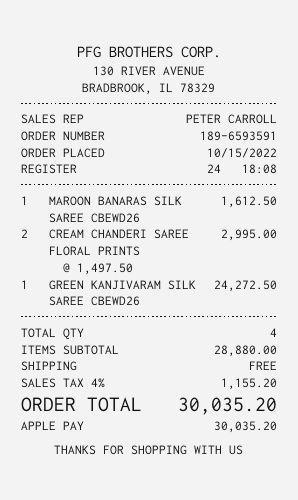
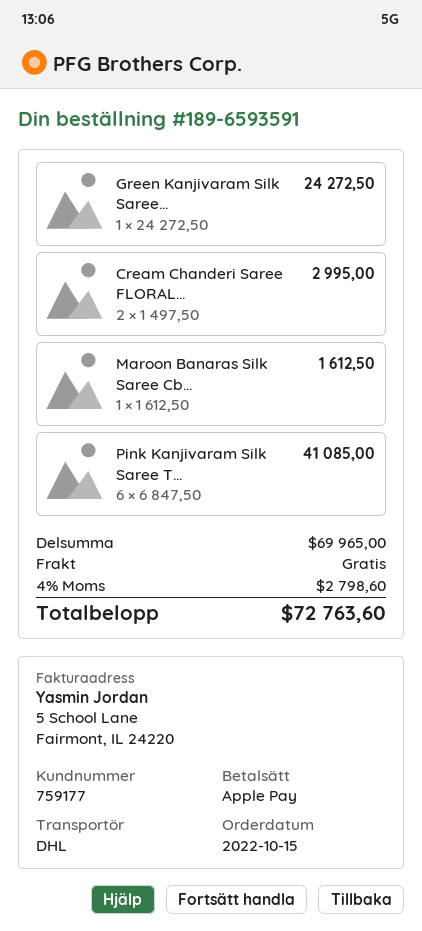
Pink Kanjivaram Silk Saree T...: none -> 6 x 6847.50 = 41085.00
subtotal: 28880.00 -> 69965.00
tax: 4% = 1155.20 -> 4% = 2798.60
total: 30035.20 -> 72763.60

